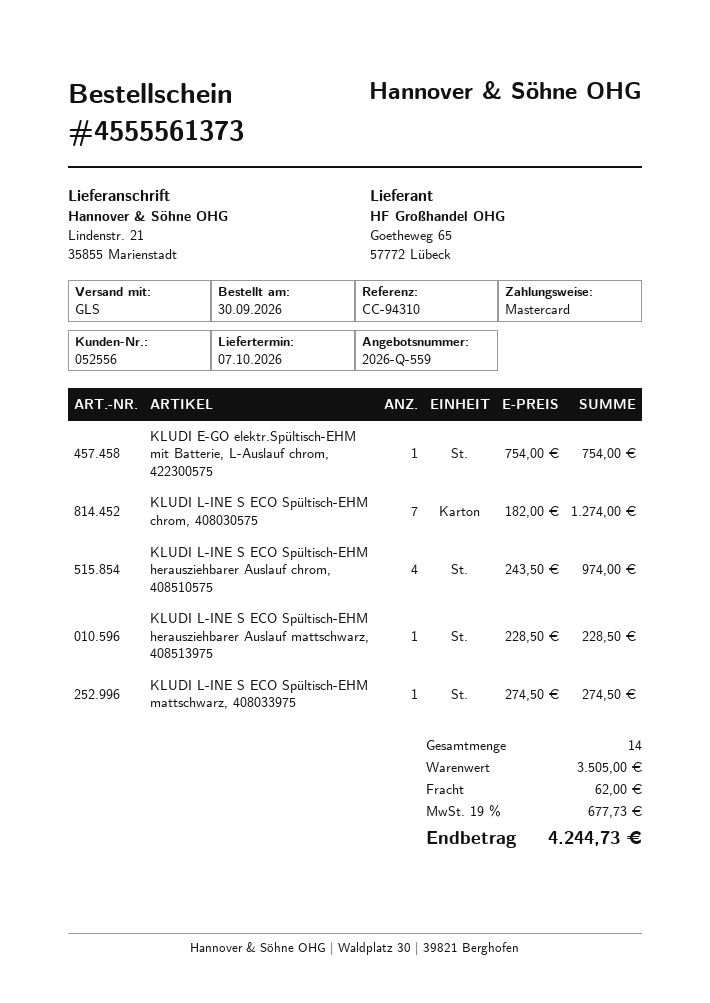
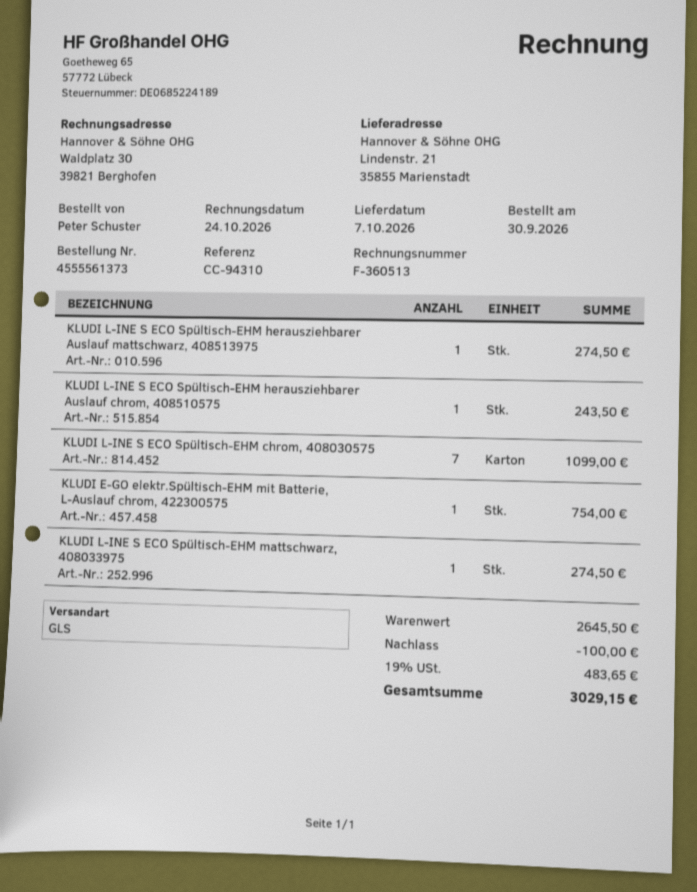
KLUDI L-INE S ECO Spültisch-EHM chrom, 408030575: 7 for 1274.00 -> 7 for 1099.00
KLUDI L-INE S ECO Spültisch-EHM herausziehbarer Auslauf chrom, 408510575: 4 for 974.00 -> 1 for 243.50
KLUDI L-INE S ECO Spültisch-EHM herausziehbarer Auslauf mattschwarz, 408513975: 1 for 228.50 -> 1 for 274.50
subtotal: 3505.00 -> 2645.50
discount: none -> 100.00
shipping: 62.00 -> none
tax: 19% = 677.73 -> 19% = 483.65
total: 4244.73 -> 3029.15

